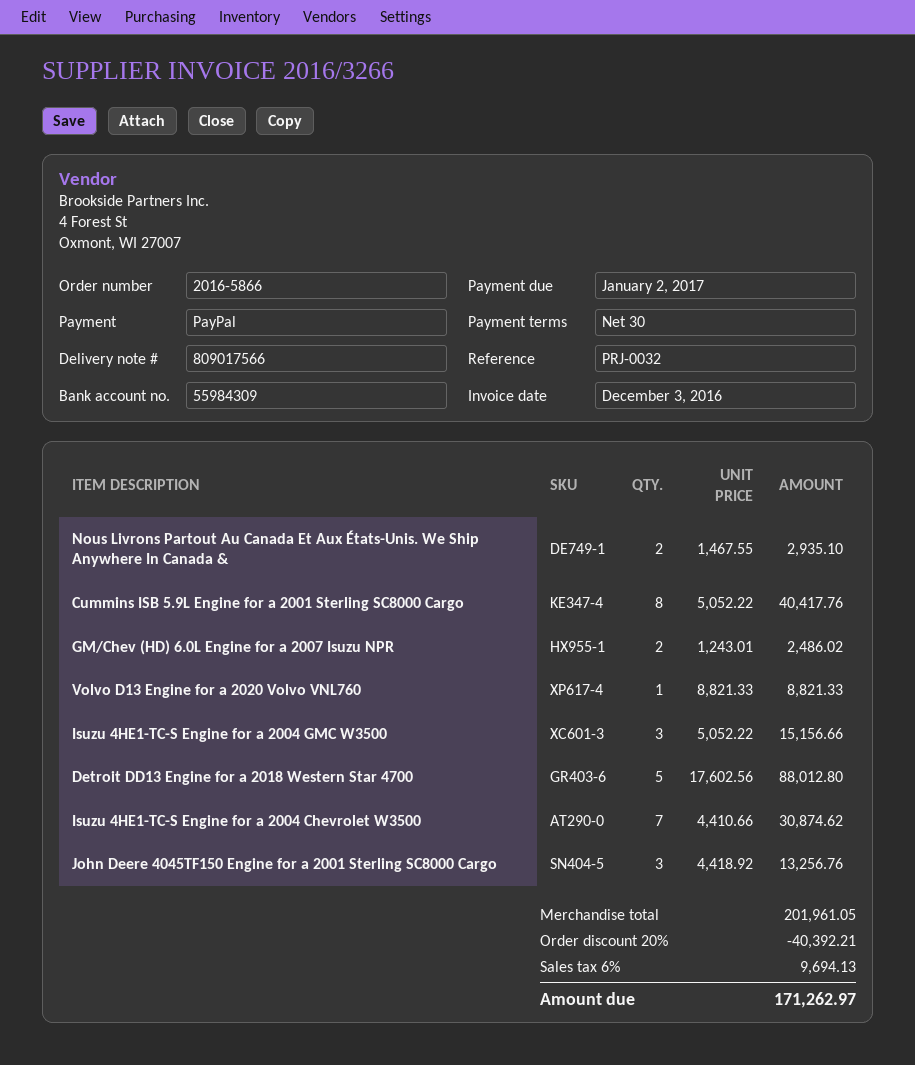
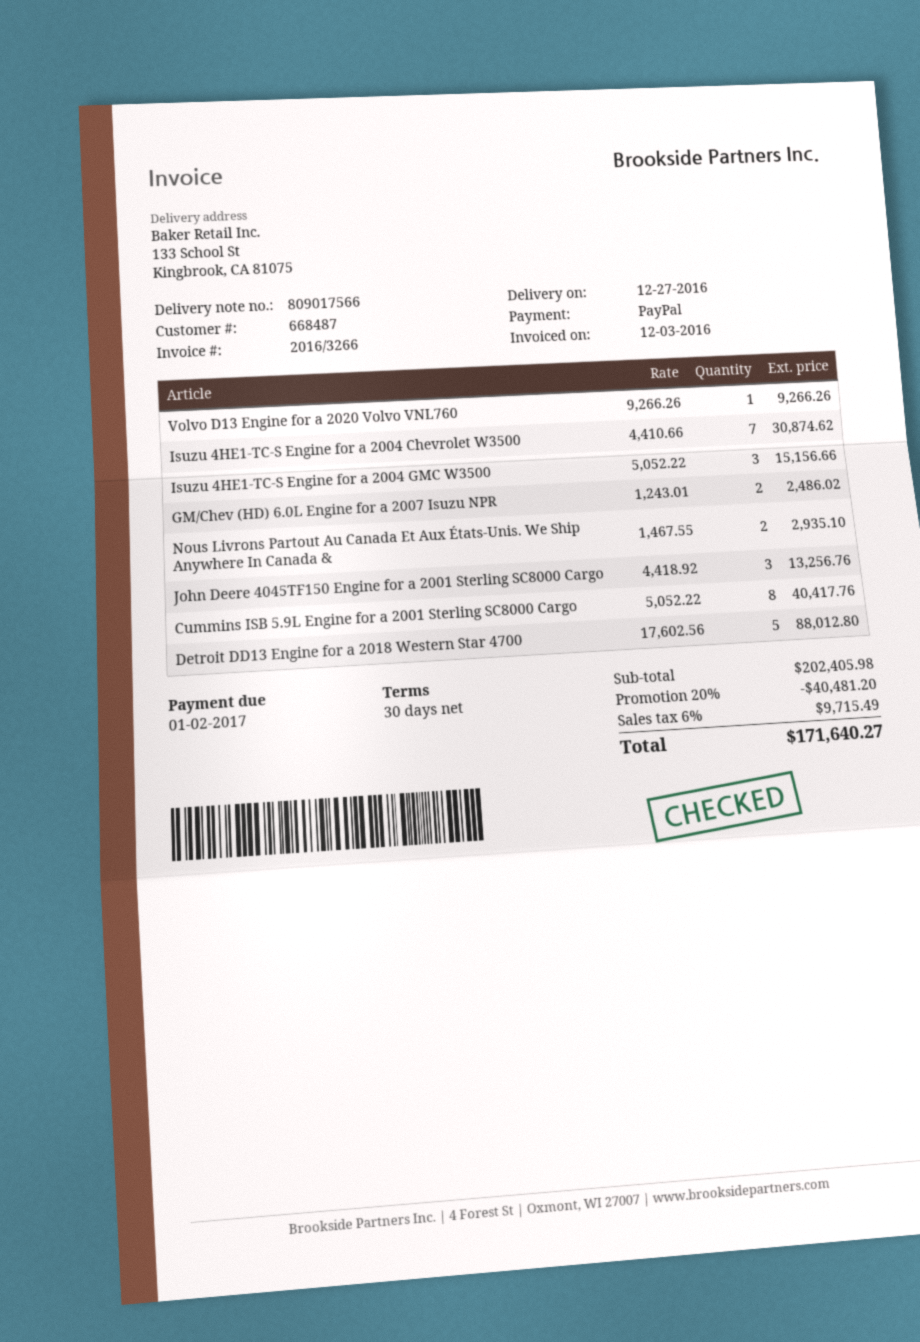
Volvo D13 Engine for a 2020 Volvo VNL760: 1 x 8821.33 = 8821.33 -> 1 x 9266.26 = 9266.26
subtotal: 201961.05 -> 202405.98
discount: 20% = 40392.21 -> 20% = 40481.20
tax: 6% = 9694.13 -> 6% = 9715.49
total: 171262.97 -> 171640.27

